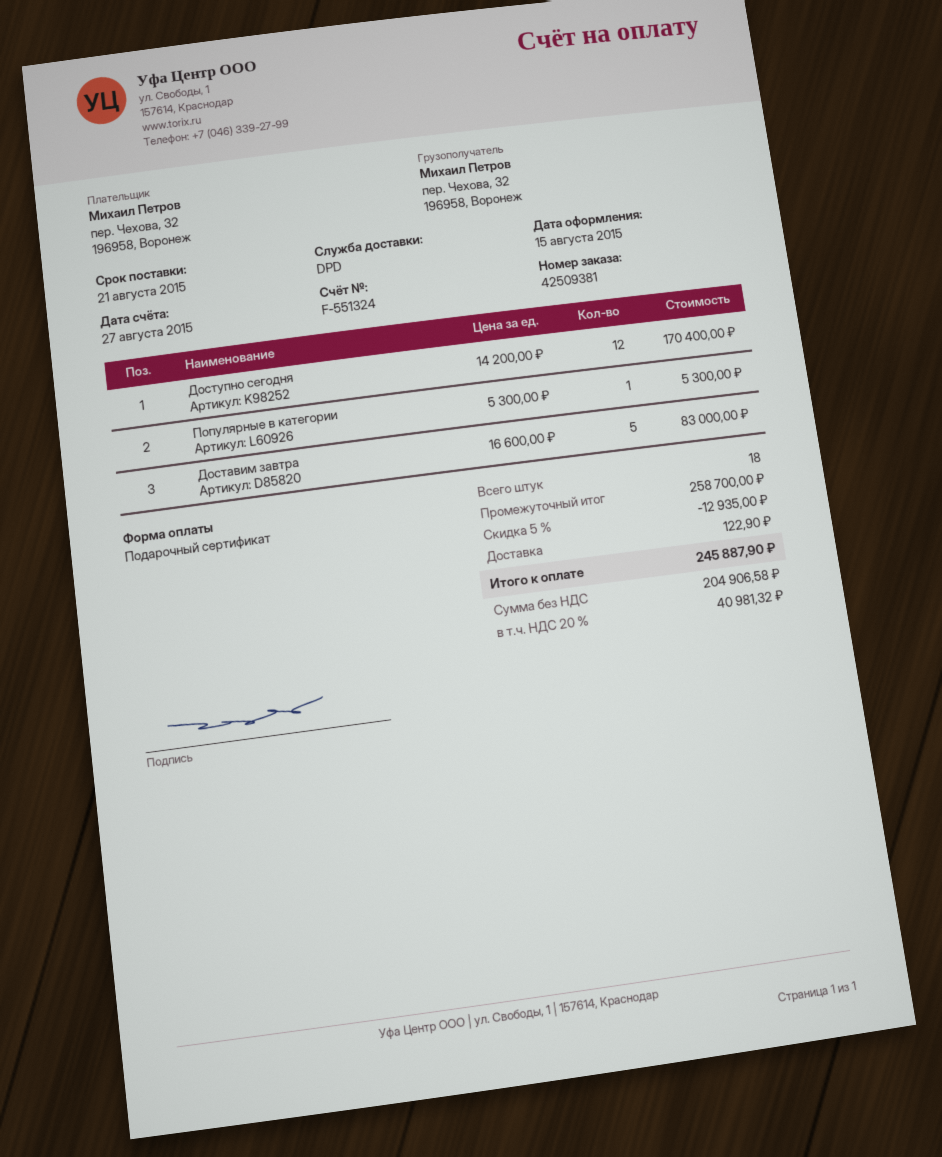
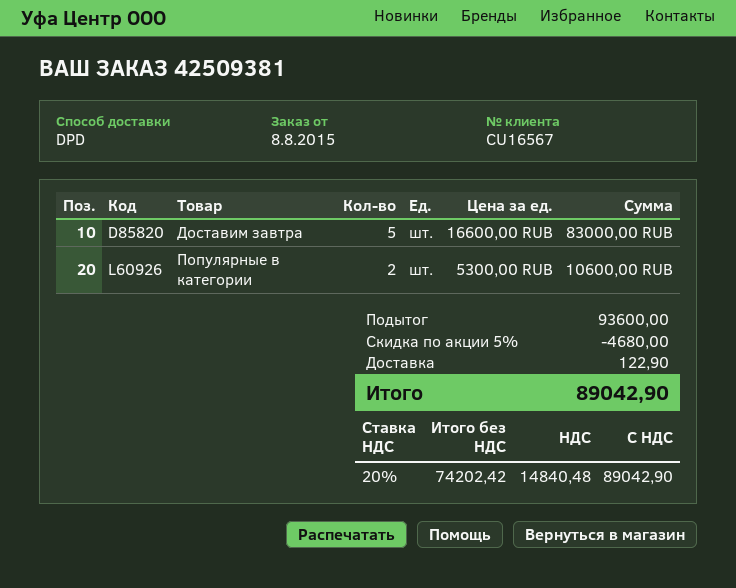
order date: 2015-08-15 -> 2015-08-08
Доступно сегодня: 12 x 14200.00 = 170400.00 -> none
Популярные в категории: 1 x 5300.00 = 5300.00 -> 2 x 5300.00 = 10600.00
subtotal: 258700.00 -> 93600.00
discount: 5% = 12935.00 -> 5% = 4680.00
net: 204906.58 -> 74202.42
tax: 20% = 40981.32 -> 20% = 14840.48
total: 245887.90 -> 89042.90

